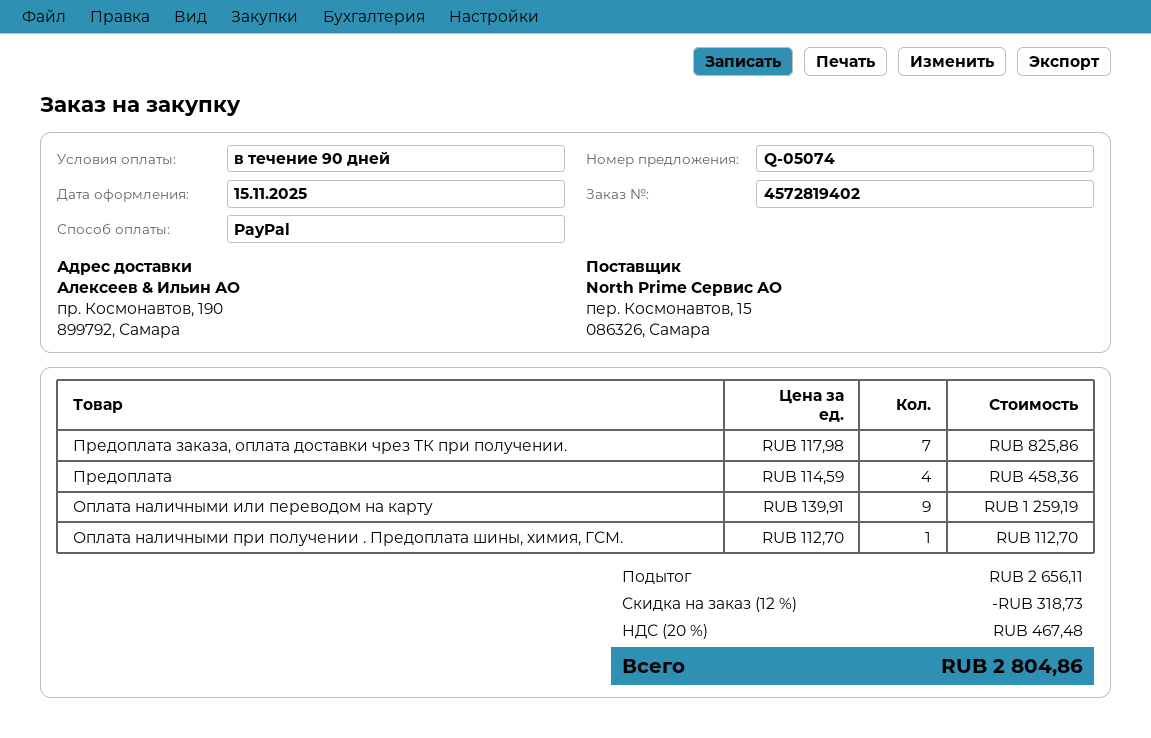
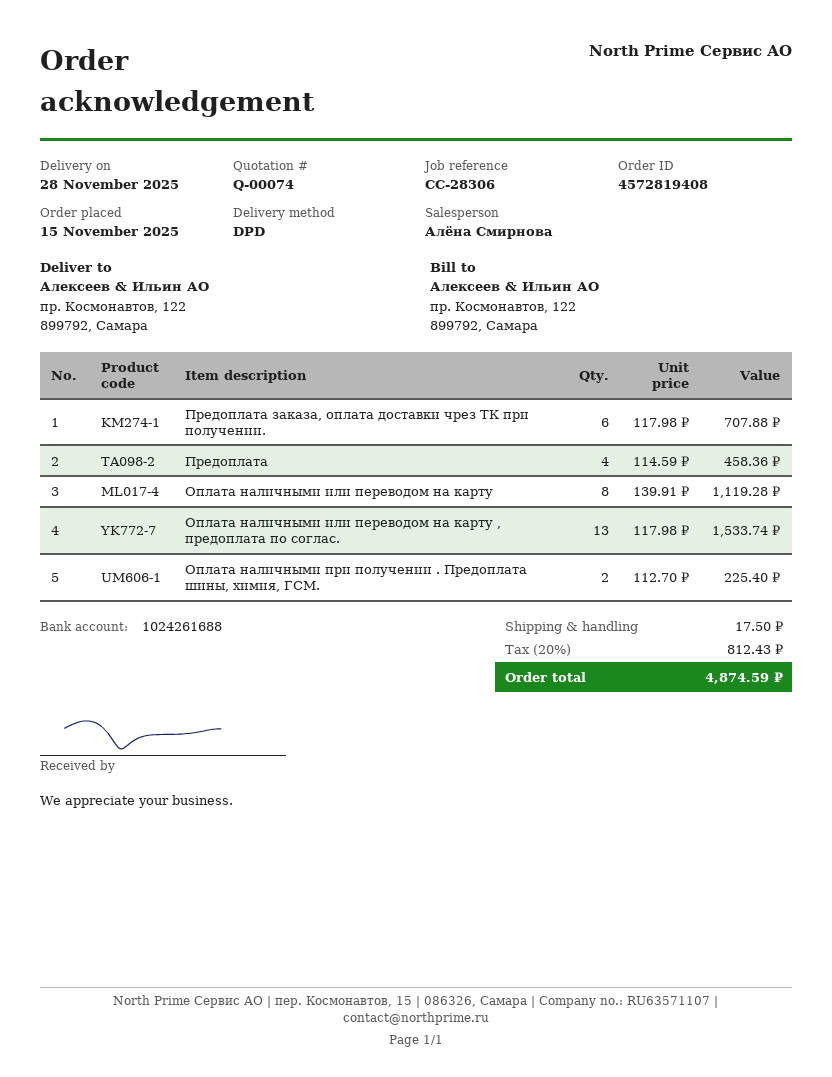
quote number: Q-05074 -> Q-00074
order number: 4572819402 -> 4572819408
ship to: пр. Космонавтов, 190, 899792, Самара -> пр. Космонавтов, 122, 899792, Самара
Предоплата заказа, оплата доставки чрез ТК при получении.: 7 x 117.98 = 825.86 -> 6 x 117.98 = 707.88
Оплата наличными или переводом на карту: 9 x 139.91 = 1259.19 -> 8 x 139.91 = 1119.28
Оплата наличными при получении . Предоплата шины, химия, ГСМ.: 1 x 112.70 = 112.70 -> 2 x 112.70 = 225.40
Оплата наличными или переводом на карту , предоплата по соглас.: none -> 13 x 117.98 = 1533.74
discount: 12% = 318.73 -> none
shipping: none -> 17.50
tax: 20% = 467.48 -> 20% = 812.43
total: 2804.86 -> 4874.59

